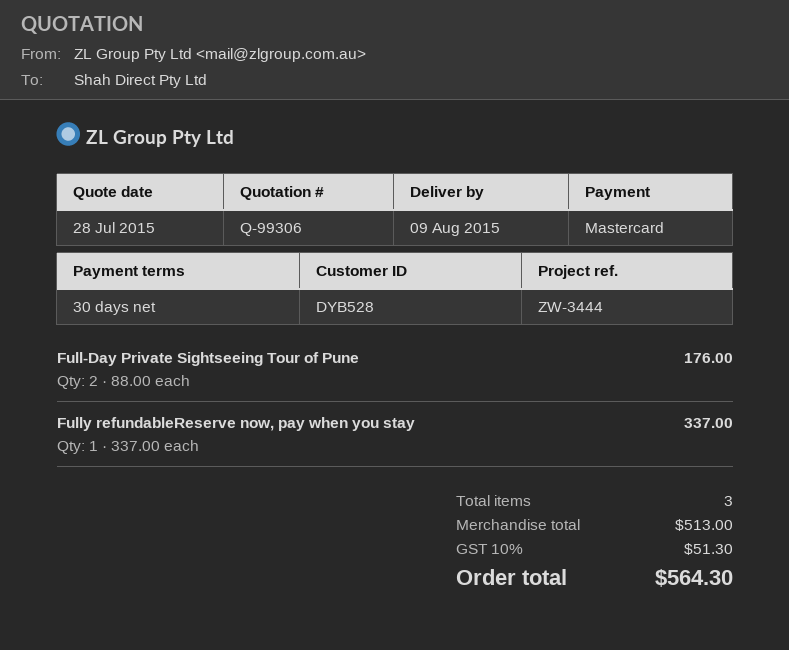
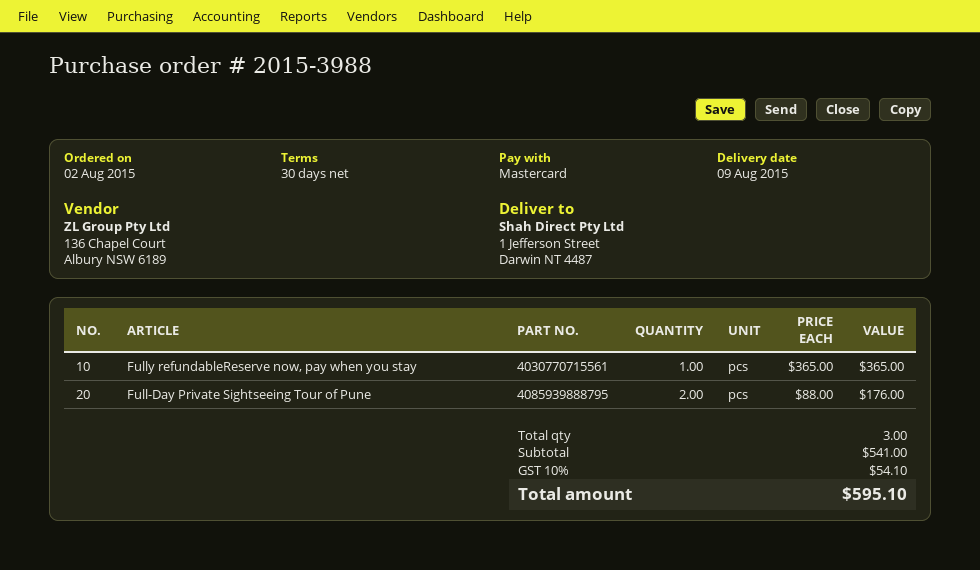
Fully refundableReserve now, pay when you stay: 1 x 337.00 = 337.00 -> 1 x 365.00 = 365.00
subtotal: 513.00 -> 541.00
tax: 10% = 51.30 -> 10% = 54.10
total: 564.30 -> 595.10

